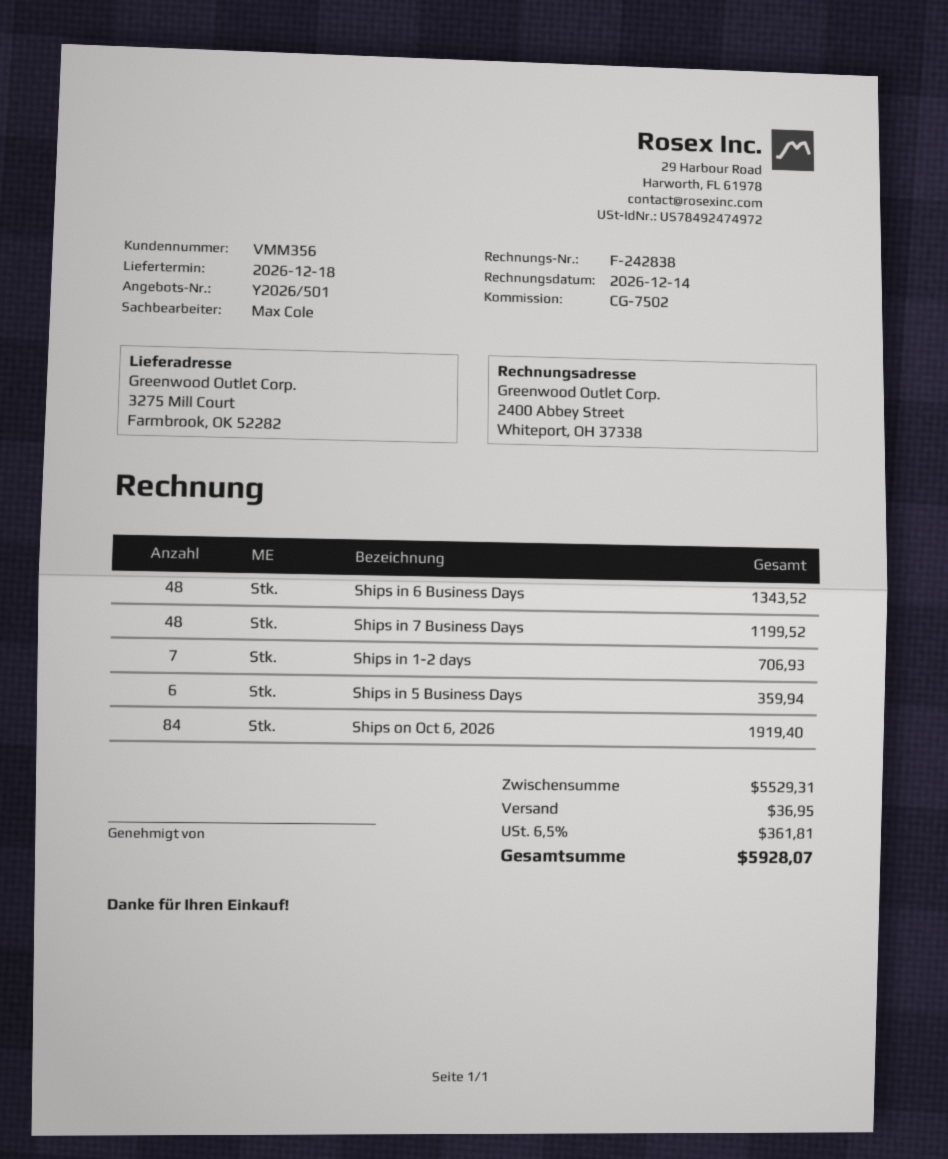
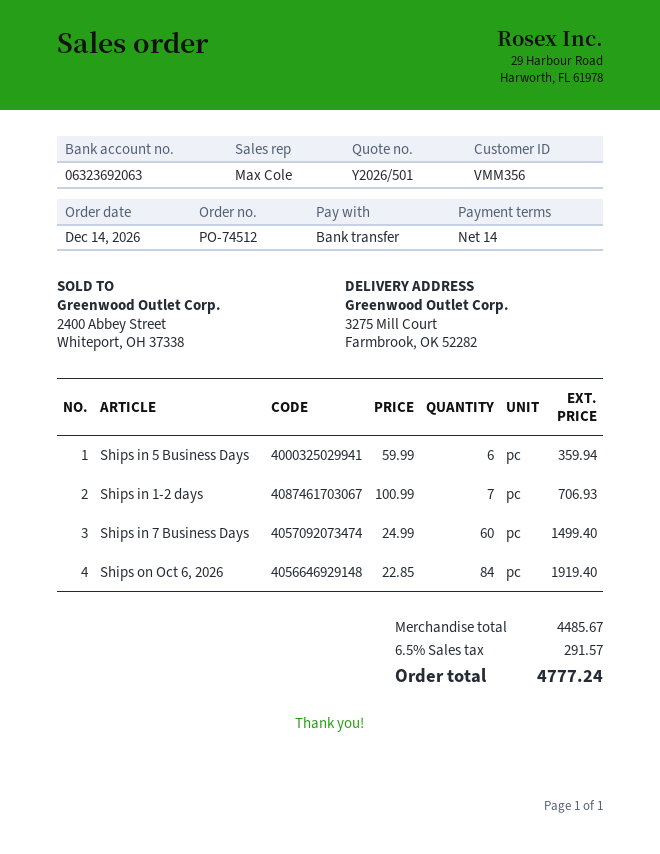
Ships in 6 Business Days: 48 for 1343.52 -> none
Ships in 7 Business Days: 48 for 1199.52 -> 60 for 1499.40
subtotal: 5529.31 -> 4485.67
shipping: 36.95 -> none
tax: 6.5% = 361.81 -> 6.5% = 291.57
total: 5928.07 -> 4777.24

